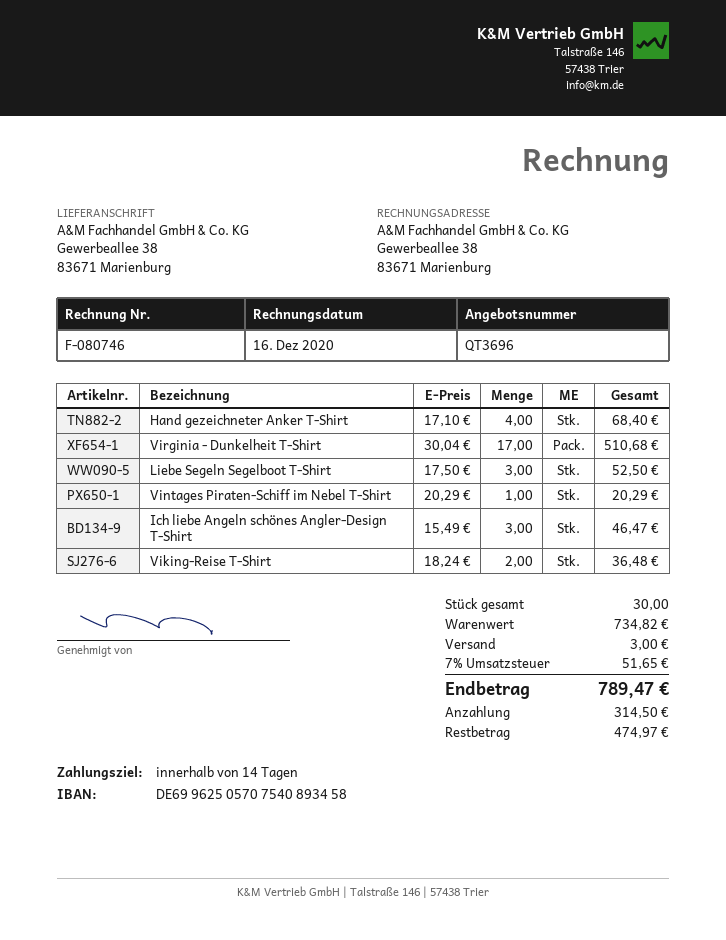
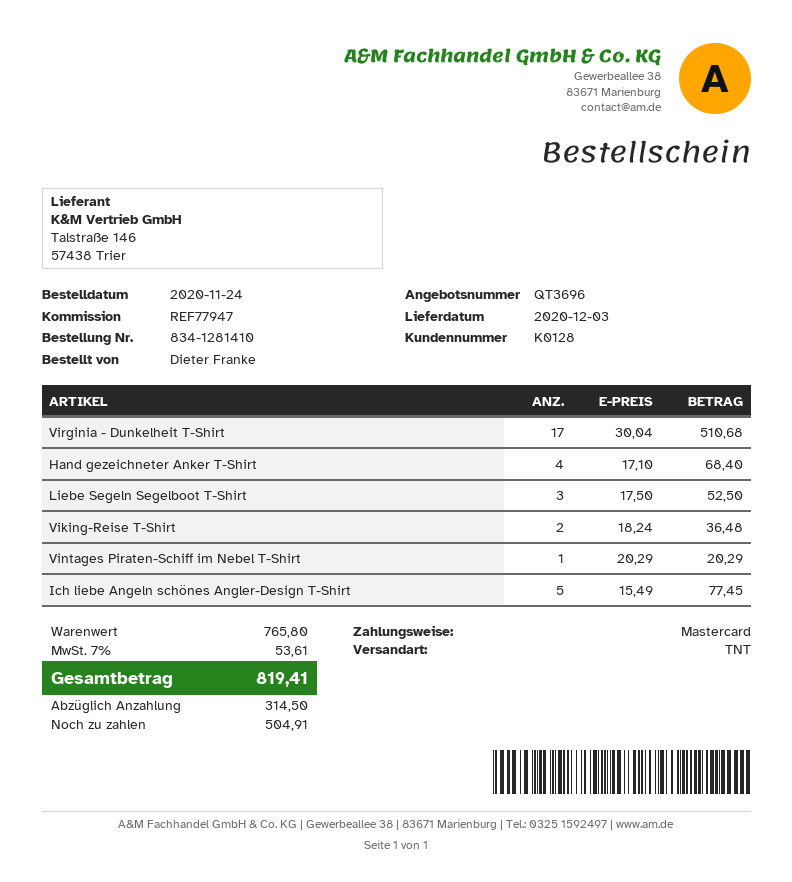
Ich liebe Angeln schönes Angler-Design T-Shirt: 3 x 15.49 = 46.47 -> 5 x 15.49 = 77.45
subtotal: 734.82 -> 765.80
shipping: 3.00 -> none
tax: 7% = 51.65 -> 7% = 53.61
total: 789.47 -> 819.41
balance: 474.97 -> 504.91

